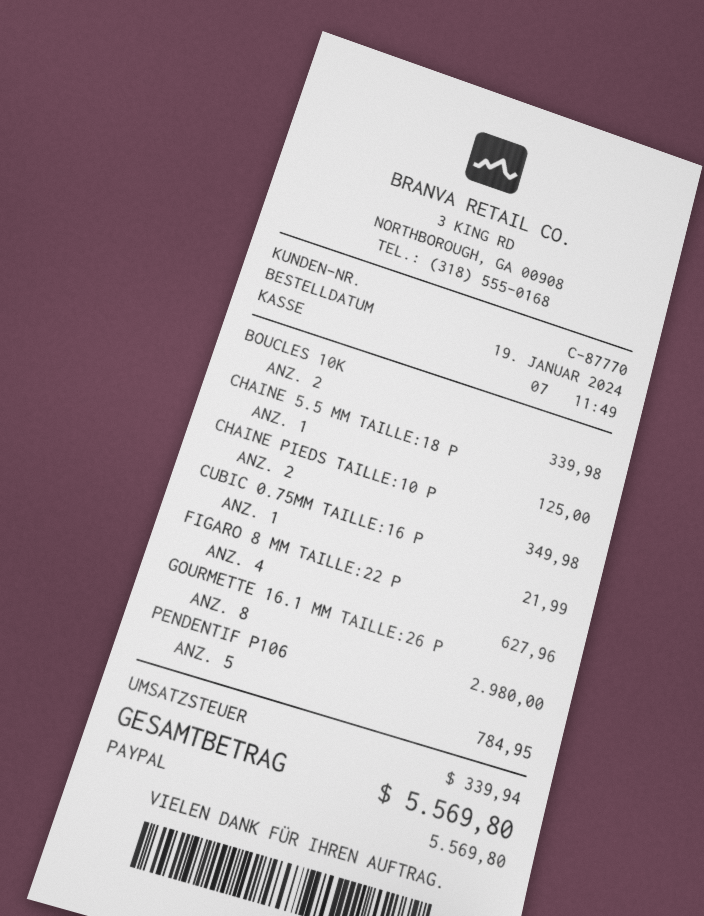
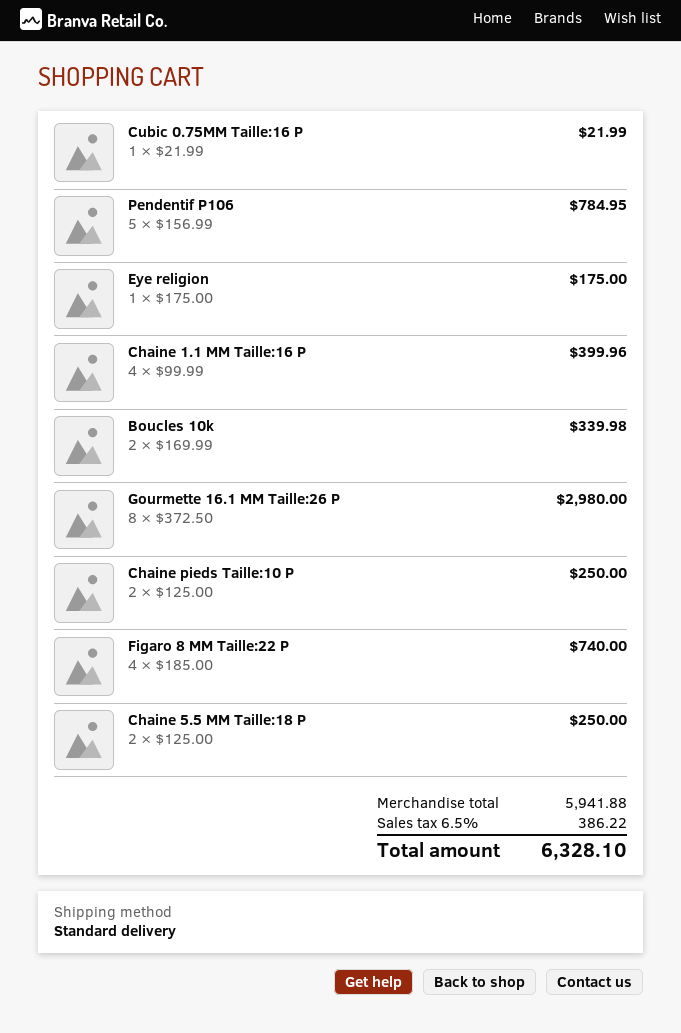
CHAINE 5.5 MM TAILLE:18 P: 1 for 125.00 -> 2 for 250.00
CHAINE PIEDS TAILLE:10 P: 2 for 349.98 -> 2 for 250.00
FIGARO 8 MM TAILLE:22 P: 4 for 627.96 -> 4 for 740.00
Eye religion: none -> 1 for 175.00
Chaine 1.1 MM Taille:16 P: none -> 4 for 399.96
tax: 339.94 -> 386.22
total: 5569.80 -> 6328.10

